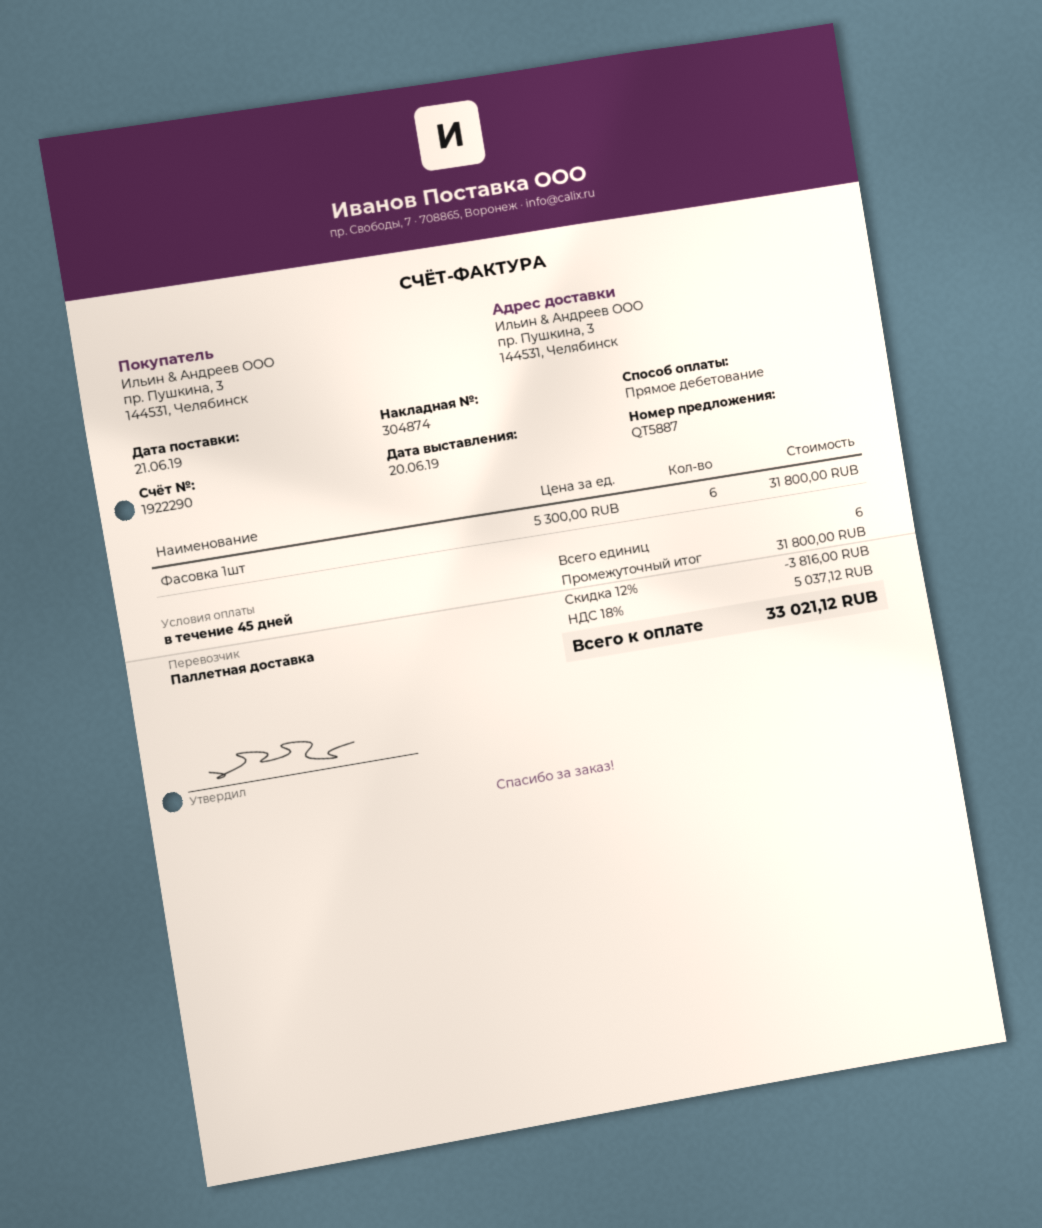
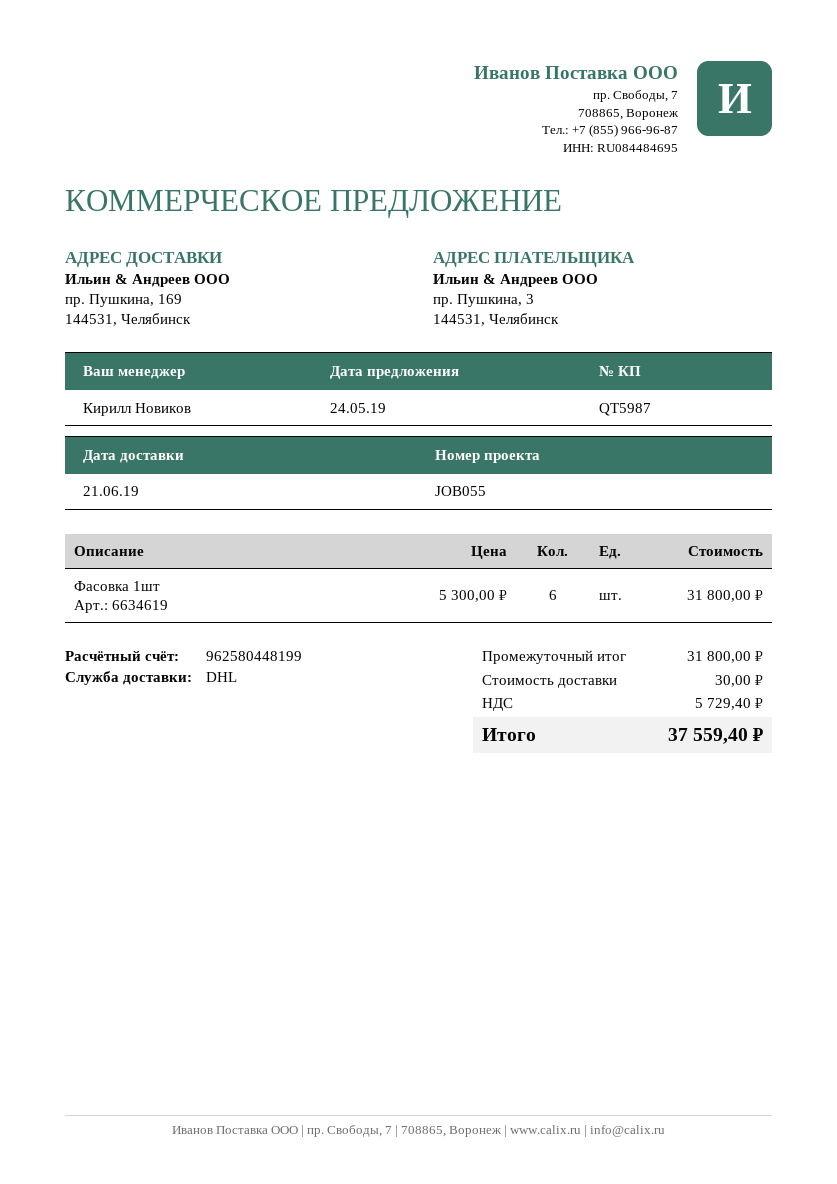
quote number: QT5887 -> QT5987
shipping method: pallet freight -> DHL
ship to: пр. Пушкина, 3, 144531, Челябинск -> пр. Пушкина, 169, 144531, Челябинск
discount: 12% = 3816.00 -> none
shipping: none -> 30.00
tax: 5037.12 -> 5729.40
total: 33021.12 -> 37559.40

